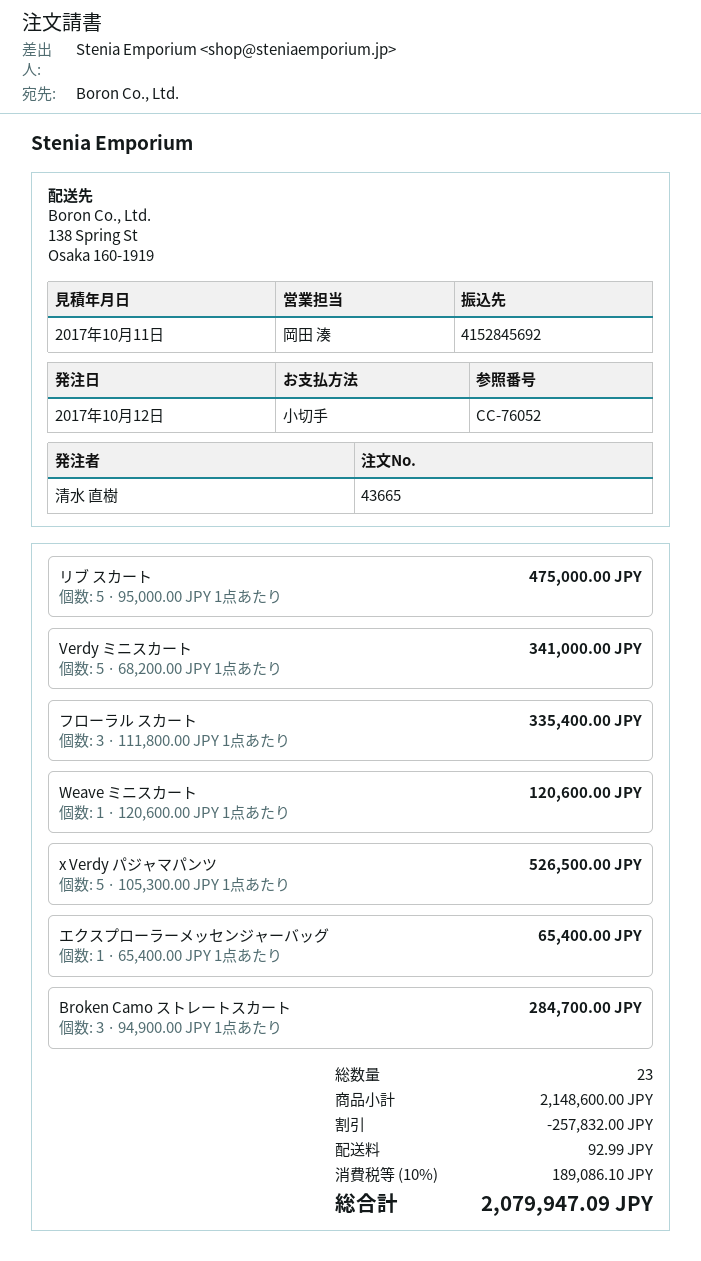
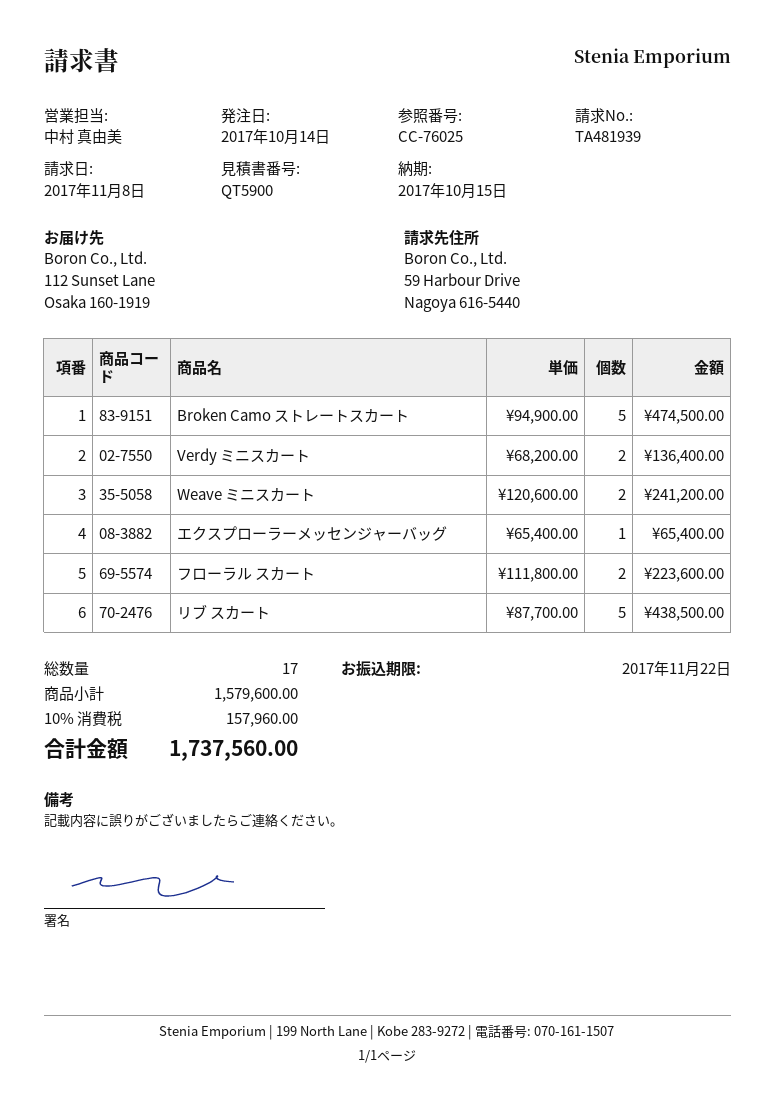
order date: 2017-10-12 -> 2017-10-14
reference: CC-76052 -> CC-76025
sales rep: 岡田 湊 -> 中村 真由美
ship to: 138 Spring St, Osaka 160-1919 -> 112 Sunset Lane, Osaka 160-1919
リブ スカート: 5 x 95000.00 = 475000.00 -> 5 x 87700.00 = 438500.00
Verdy ミニスカート: 5 x 68200.00 = 341000.00 -> 2 x 68200.00 = 136400.00
フローラル スカート: 3 x 111800.00 = 335400.00 -> 2 x 111800.00 = 223600.00
Weave ミニスカート: 1 x 120600.00 = 120600.00 -> 2 x 120600.00 = 241200.00
x Verdy パジャマパンツ: 5 x 105300.00 = 526500.00 -> none
Broken Camo ストレートスカート: 3 x 94900.00 = 284700.00 -> 5 x 94900.00 = 474500.00
total quantity: 23 -> 17
subtotal: 2148600.00 -> 1579600.00
discount: 257832.00 -> none
shipping: 92.99 -> none
tax: 10% = 189086.10 -> 10% = 157960.00
total: 2079947.09 -> 1737560.00

